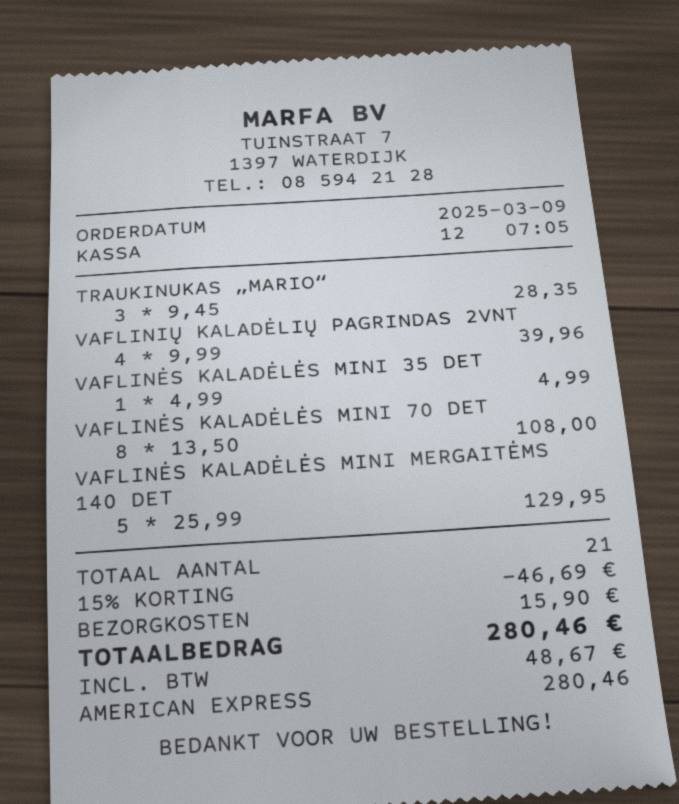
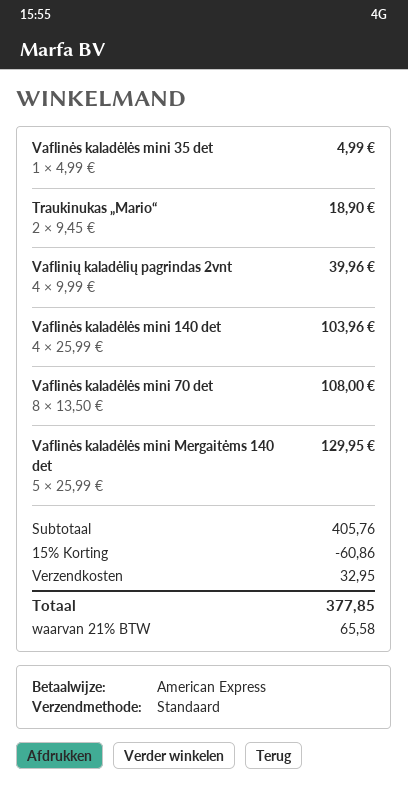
TRAUKINUKAS „MARIO“: 3 x 9.45 = 28.35 -> 2 x 9.45 = 18.90
Vaflinės kaladėlės mini 140 det: none -> 4 x 25.99 = 103.96
discount: 15% = 46.69 -> 15% = 60.86
shipping: 15.90 -> 32.95
tax: 48.67 -> 65.58
total: 280.46 -> 377.85

